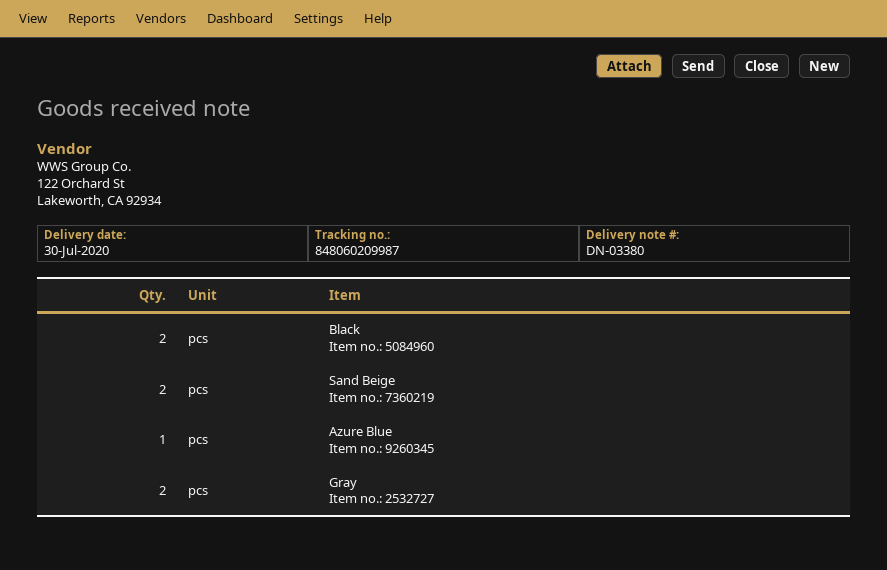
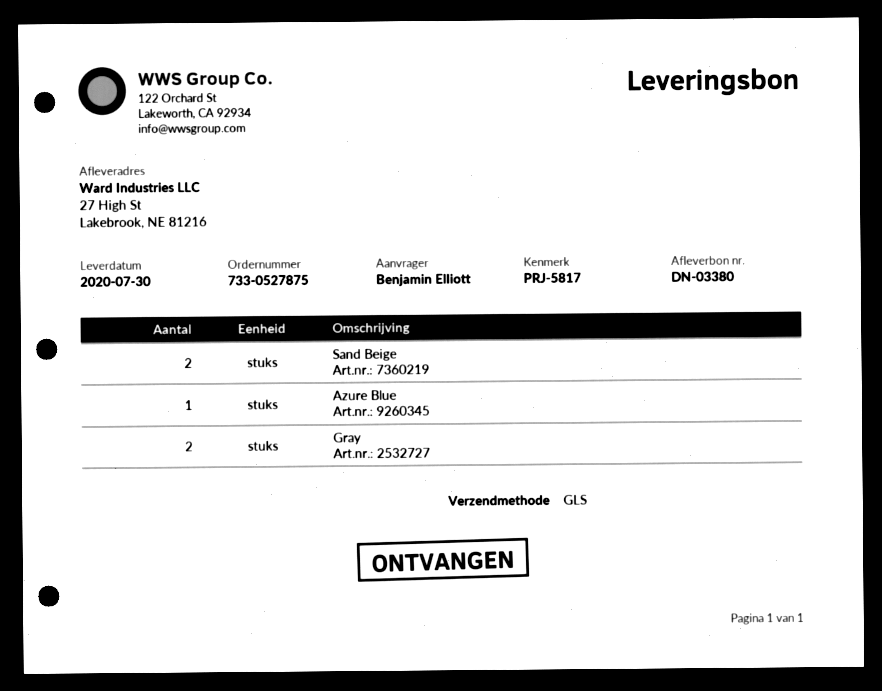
Black: 2 -> none

